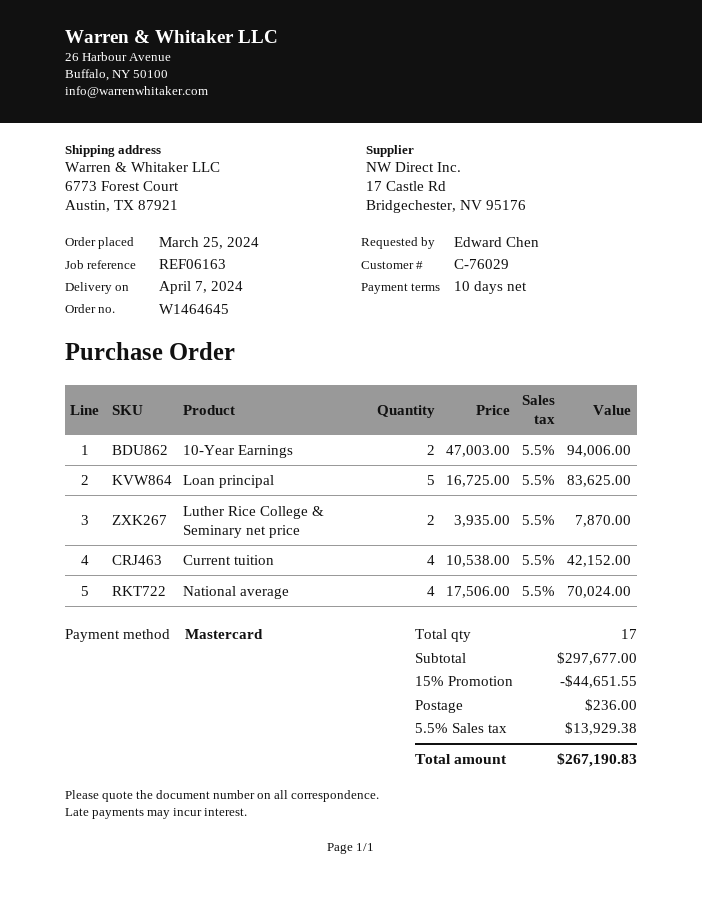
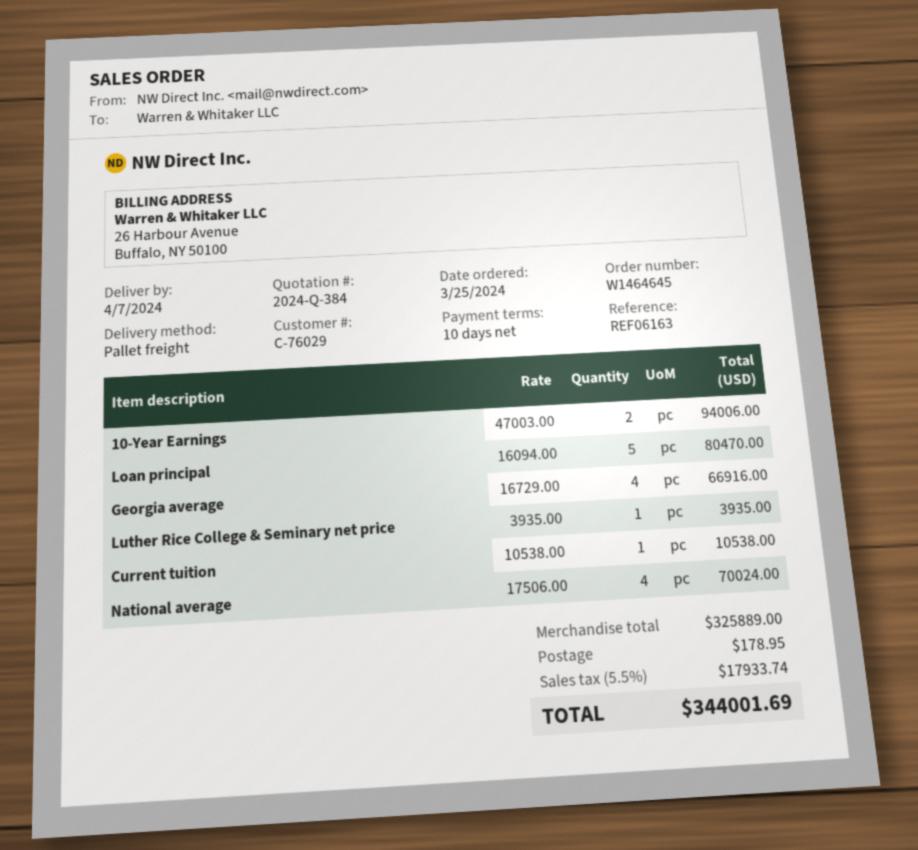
Loan principal: 5 x 16725.00 = 83625.00 -> 5 x 16094.00 = 80470.00
Luther Rice College & Seminary net price: 2 x 3935.00 = 7870.00 -> 1 x 3935.00 = 3935.00
Current tuition: 4 x 10538.00 = 42152.00 -> 1 x 10538.00 = 10538.00
Georgia average: none -> 4 x 16729.00 = 66916.00
subtotal: 297677.00 -> 325889.00
discount: 15% = 44651.55 -> none
shipping: 236.00 -> 178.95
tax: 5.5% = 13929.38 -> 5.5% = 17933.74
total: 267190.83 -> 344001.69

